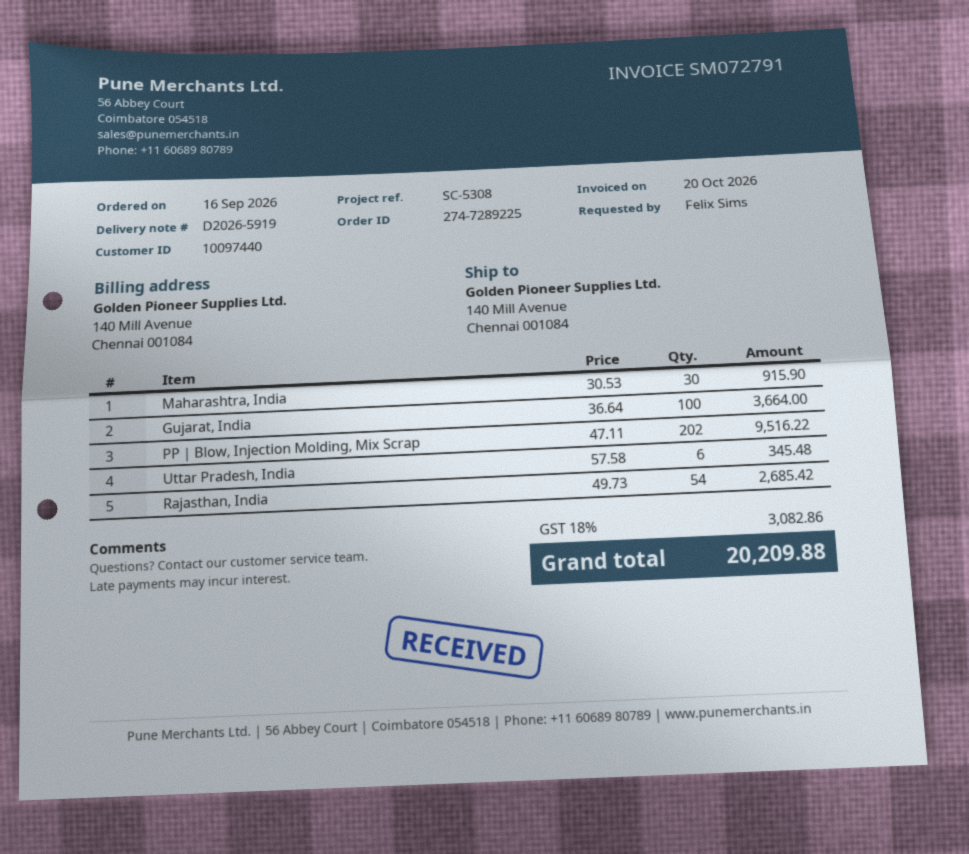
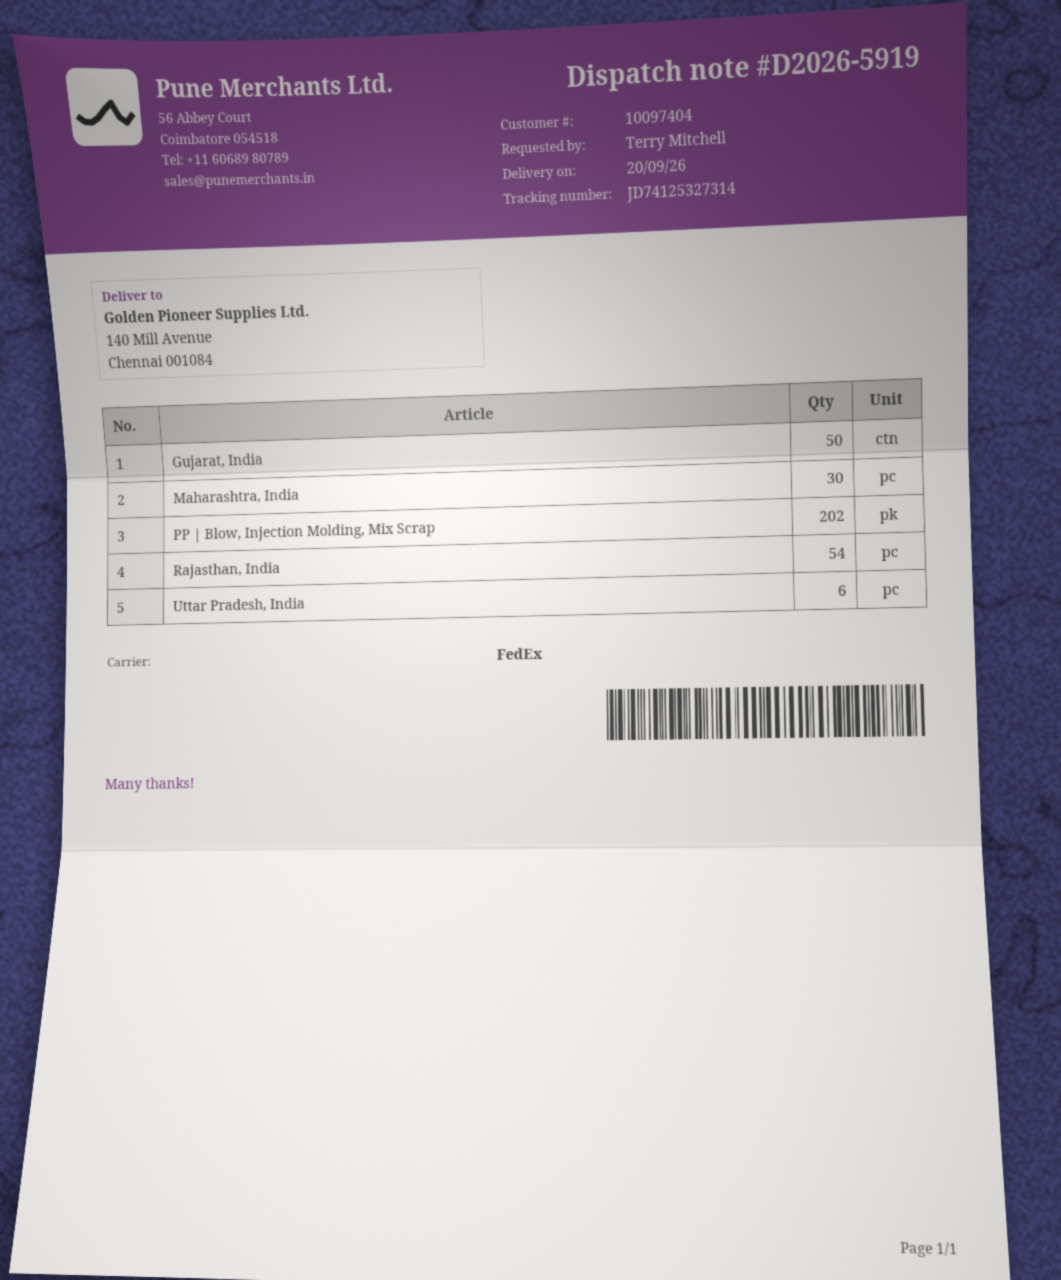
customer number: 10097440 -> 10097404
ordered by: Felix Sims -> Terry Mitchell
Gujarat, India: 100 -> 50

